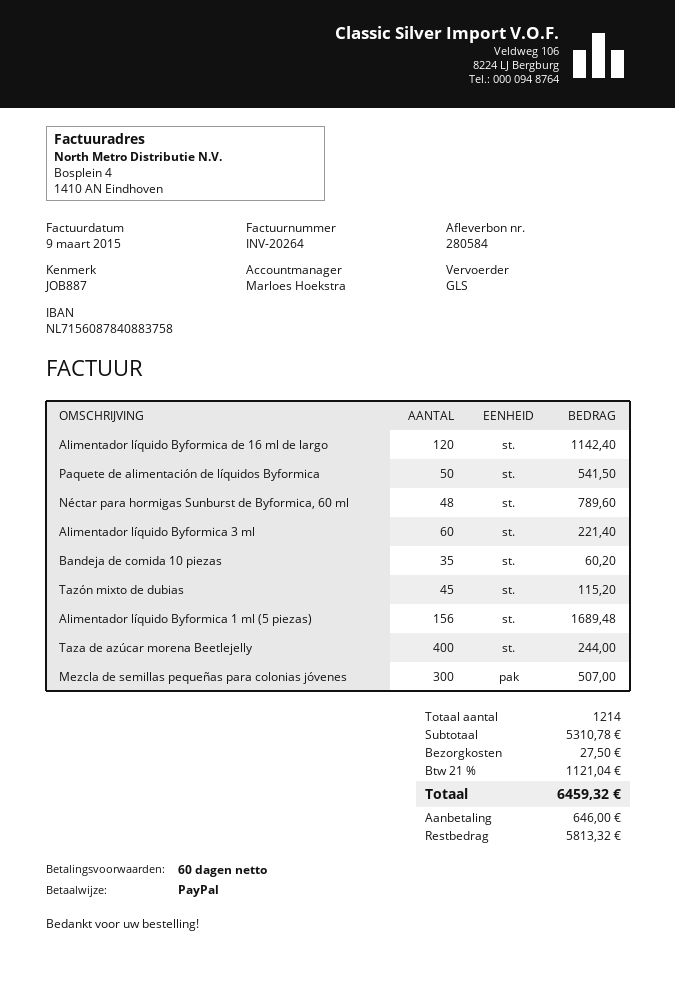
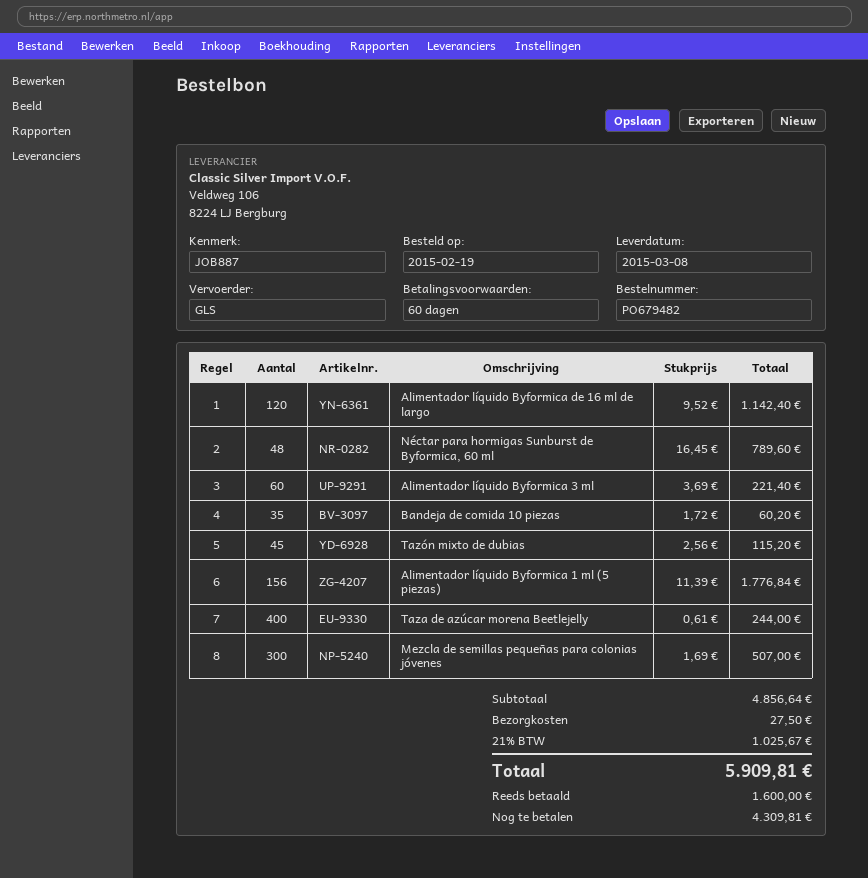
Paquete de alimentación de líquidos Byformica: 50 for 541.50 -> none
Alimentador líquido Byformica 1 ml (5 piezas): 156 for 1689.48 -> 156 for 1776.84
subtotal: 5310.78 -> 4856.64
tax: 21% = 1121.04 -> 21% = 1025.67
total: 6459.32 -> 5909.81
deposit: 646.00 -> 1600.00
balance: 5813.32 -> 4309.81

